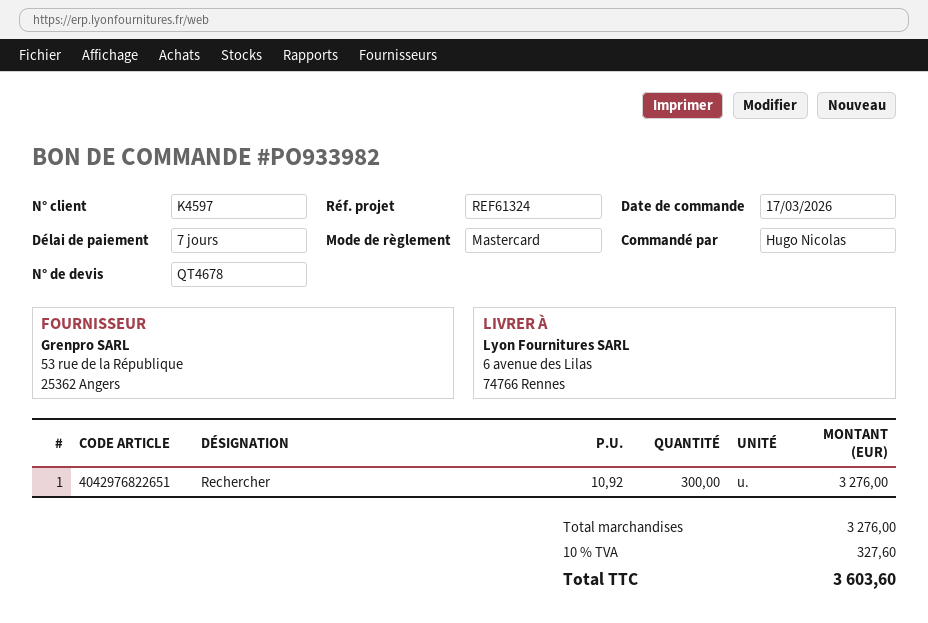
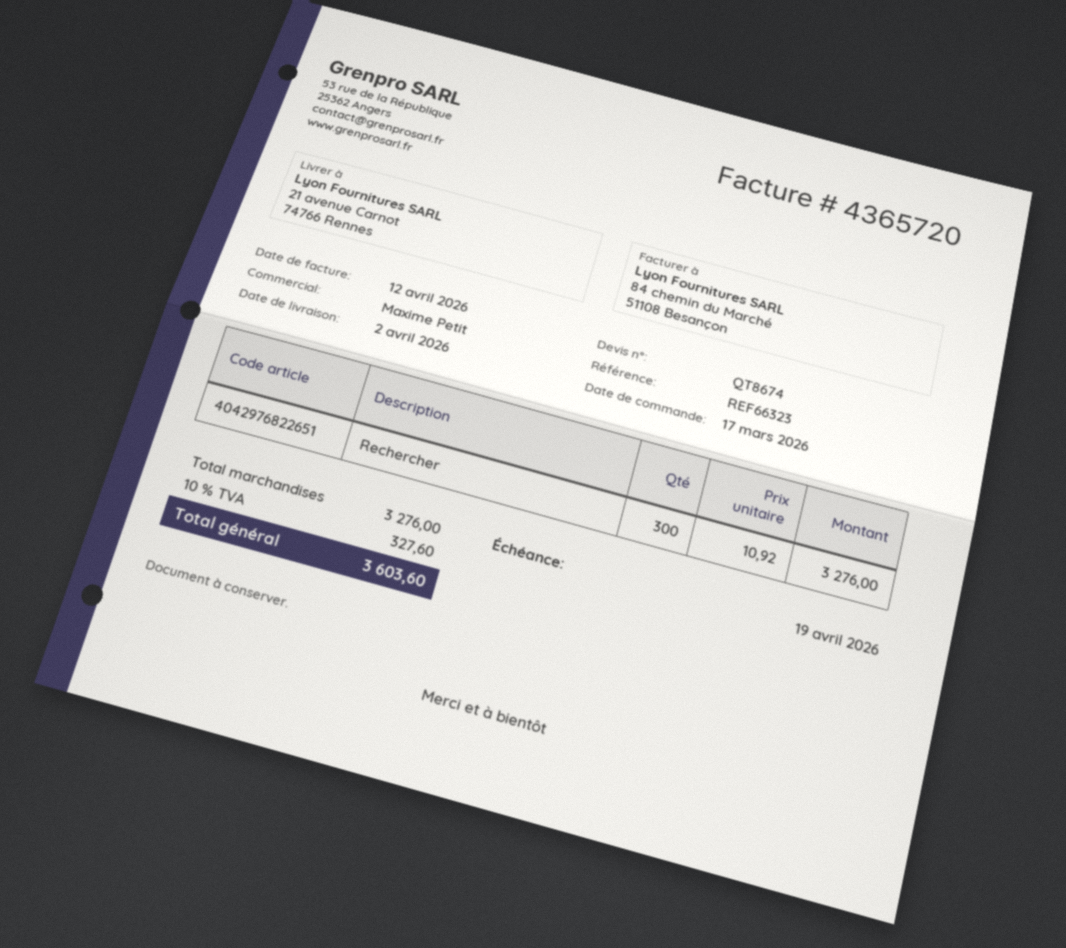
quote number: QT4678 -> QT8674
reference: REF61324 -> REF66323
ship to: 6 avenue des Lilas, 74766 Rennes -> 21 avenue Carnot, 74766 Rennes

